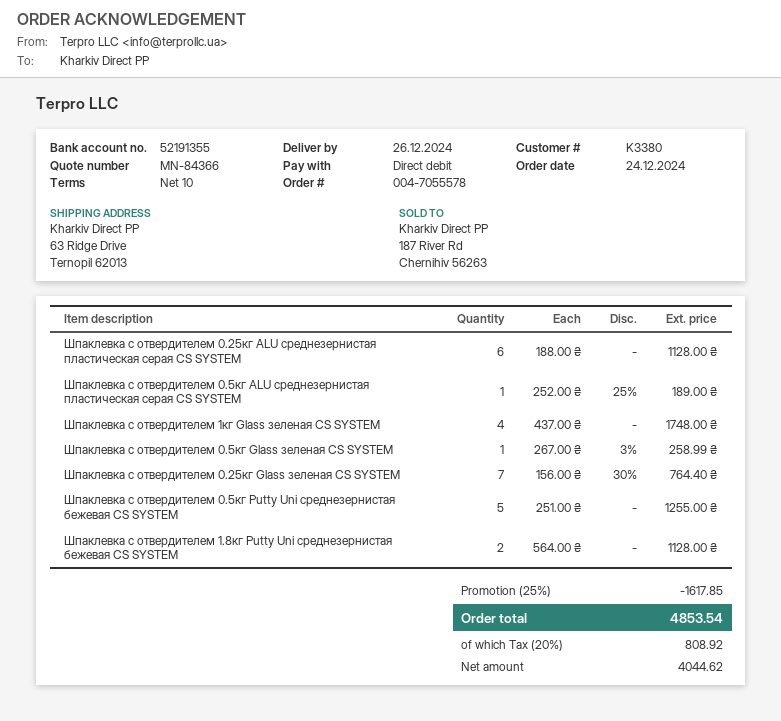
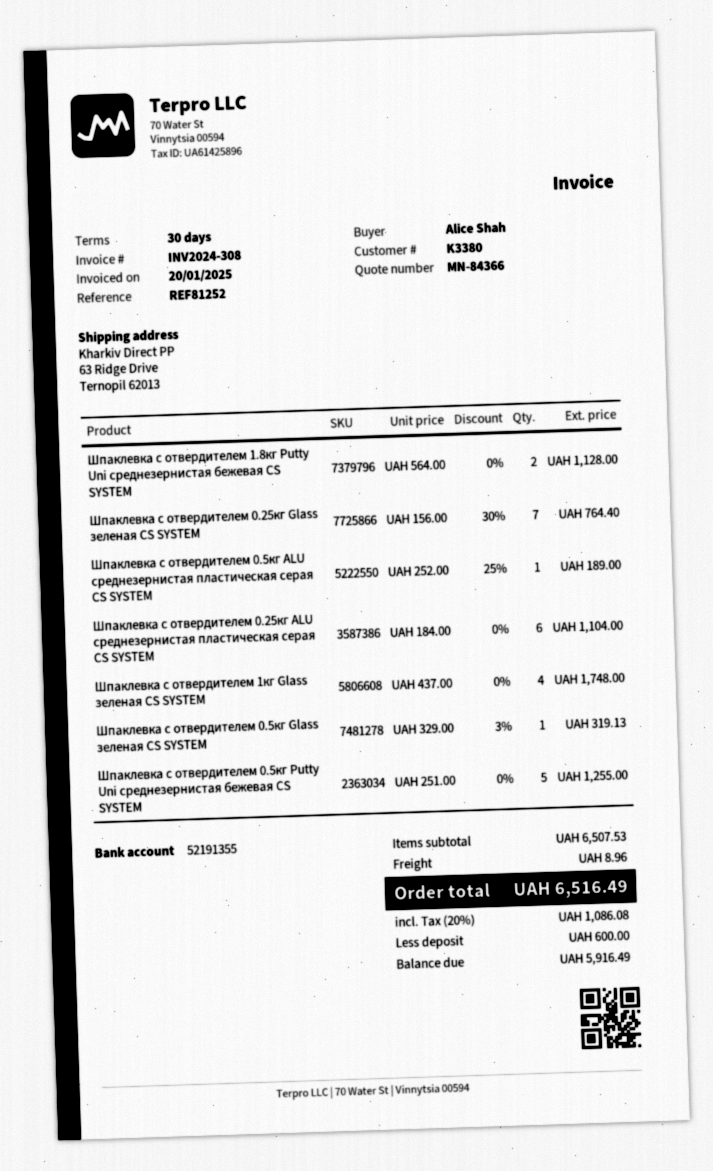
payment terms: 10 days -> 30 days
Шпаклевка с отвердителем 0.25кг ALU среднезернистая пластическая серая CS SYSTEM: 6 x 188.00 = 1128.00 -> 6 x 184.00 = 1104.00
Шпаклевка с отвердителем 0.5кг Glass зеленая CS SYSTEM: 1 x 267.00 - 3% = 258.99 -> 1 x 329.00 - 3% = 319.13
discount: 25% = 1617.85 -> none
shipping: none -> 8.96
tax: 20% = 808.92 -> 20% = 1086.08
total: 4853.54 -> 6516.49

